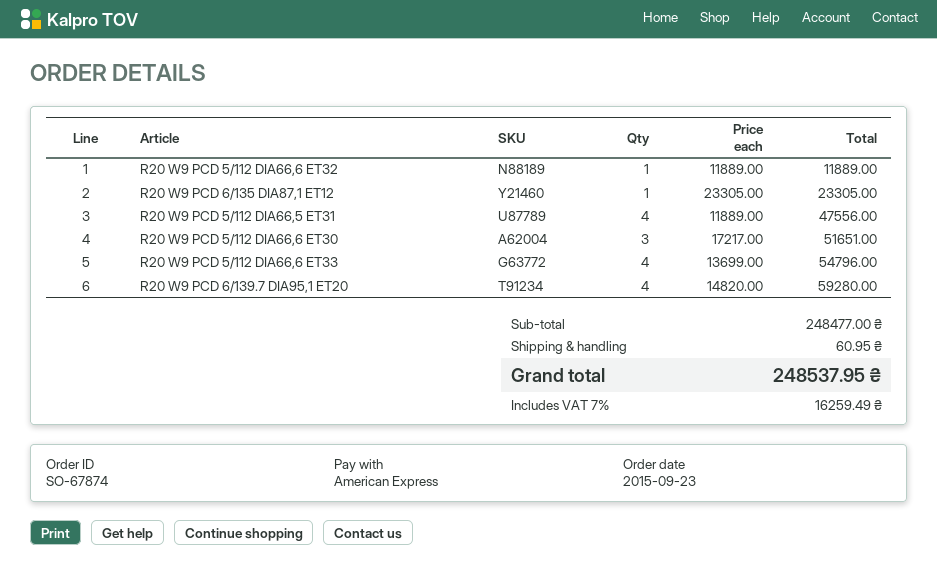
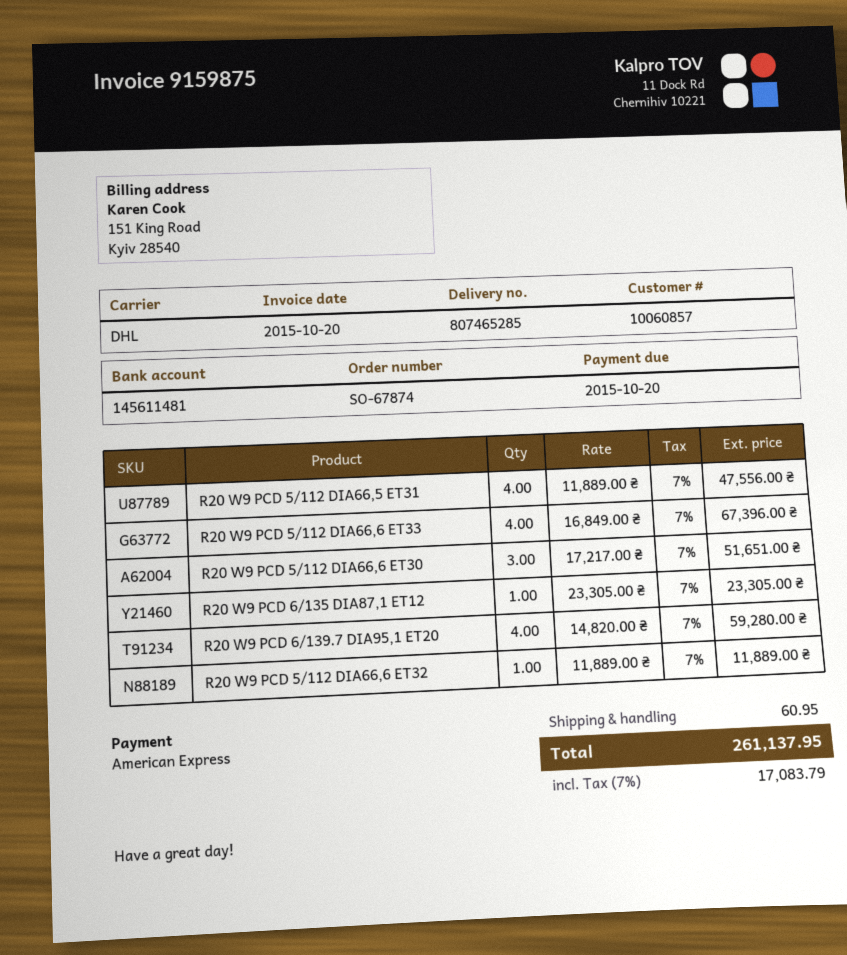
R20 W9 PCD 5/112 DIA66,6 ET33: 4 x 13699.00 = 54796.00 -> 4 x 16849.00 = 67396.00
tax: 7% = 16259.49 -> 7% = 17083.79
total: 248537.95 -> 261137.95

